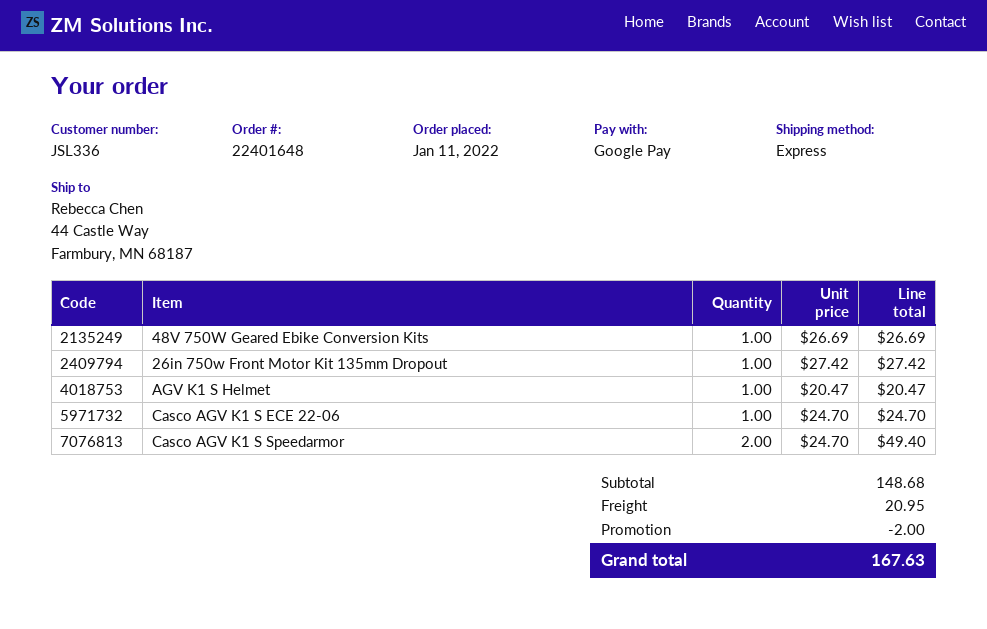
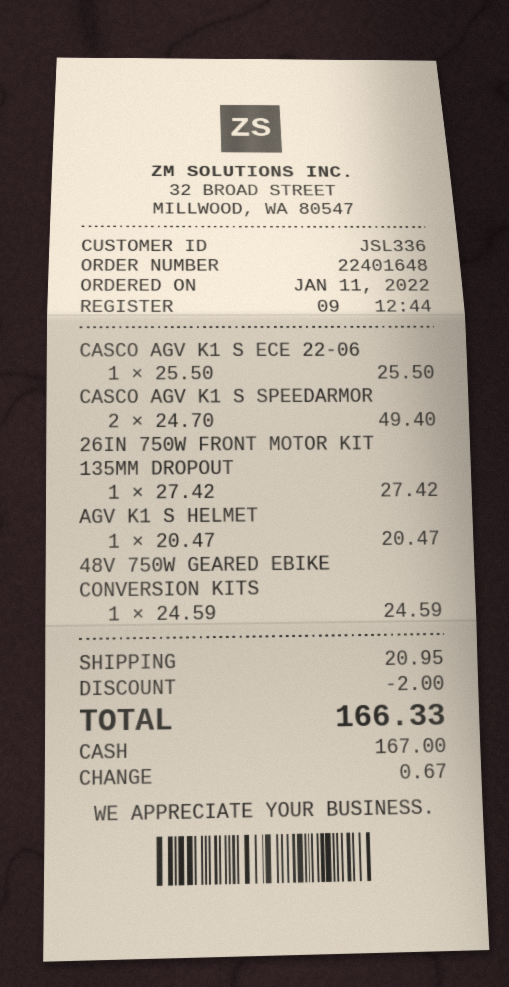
payment method: Google Pay -> cash
48V 750W Geared Ebike Conversion Kits: 1 x 26.69 = 26.69 -> 1 x 24.59 = 24.59
Casco AGV K1 S ECE 22-06: 1 x 24.70 = 24.70 -> 1 x 25.50 = 25.50
total: 167.63 -> 166.33

